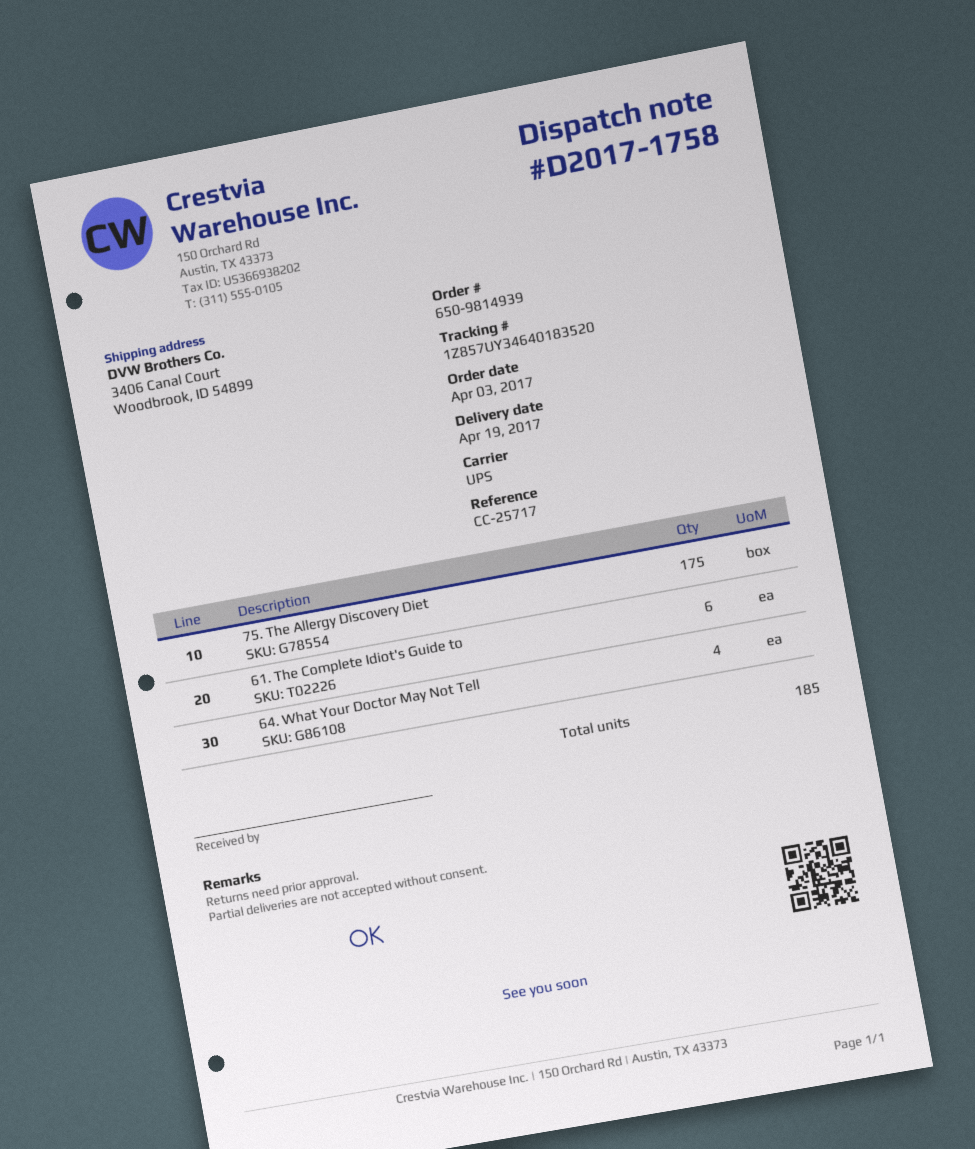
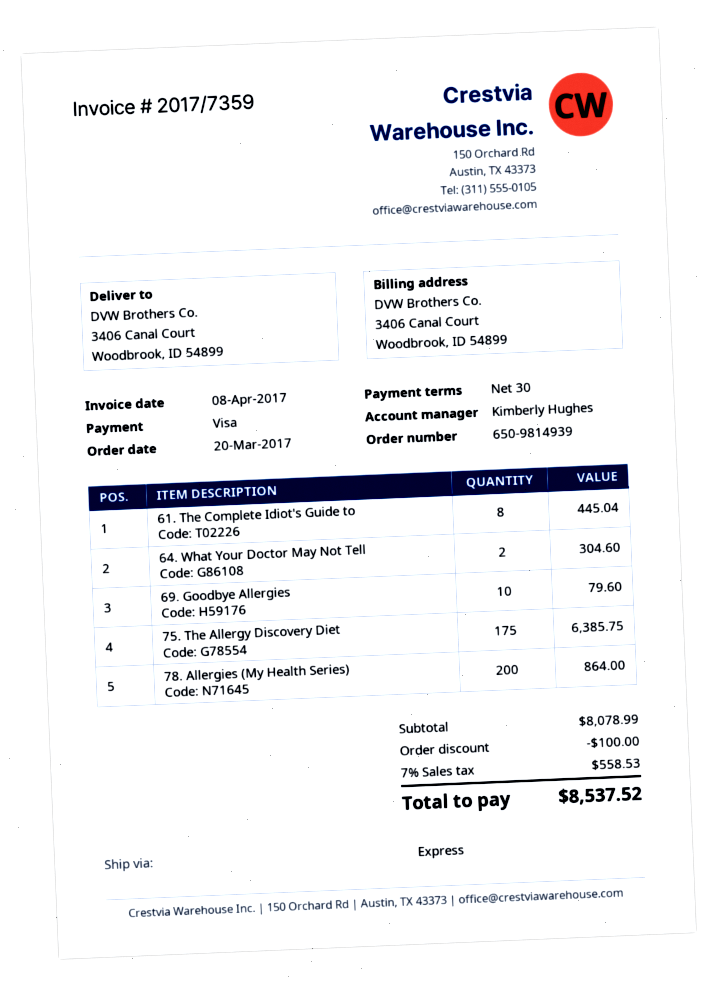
order date: 2017-04-03 -> 2017-03-20
shipping method: UPS -> express
61. The Complete Idiot's Guide to: 6 -> 8
64. What Your Doctor May Not Tell: 4 -> 2
69. Goodbye Allergies: none -> 10
78. Allergies (My Health Series): none -> 200

